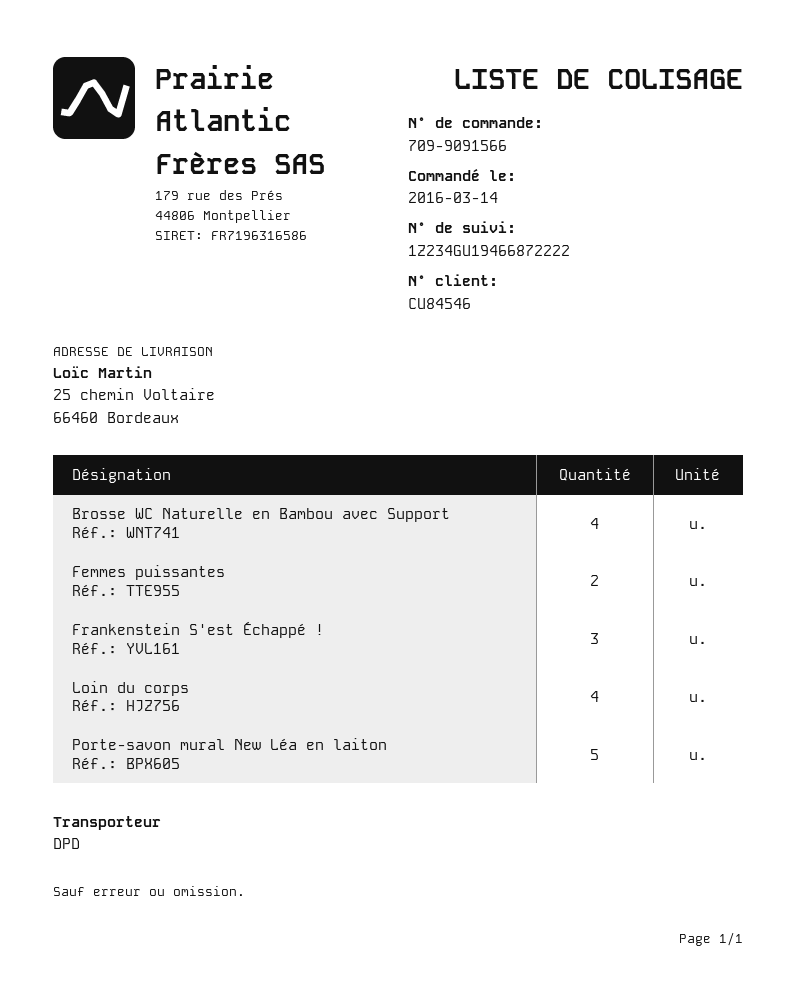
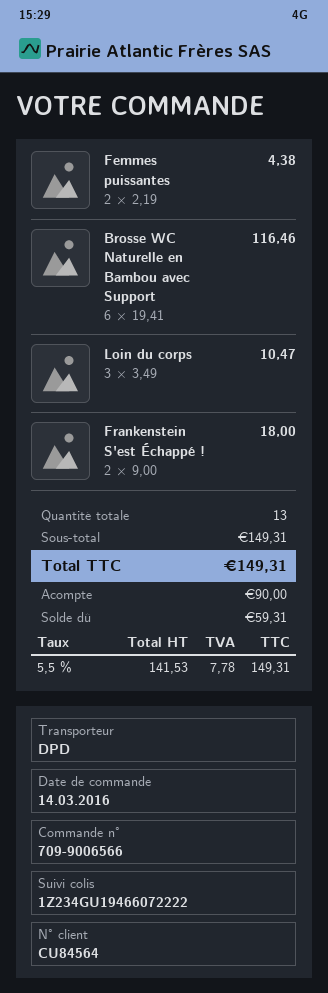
order number: 709-9091566 -> 709-9006566
customer number: CU84546 -> CU84564
tracking number: 1Z234GU19466872222 -> 1Z234GU19466072222
Brosse WC Naturelle en Bambou avec Support: 4 -> 6
Frankenstein S'est Échappé !: 3 -> 2
Loin du corps: 4 -> 3
Porte-savon mural New Léa en laiton: 5 -> none

